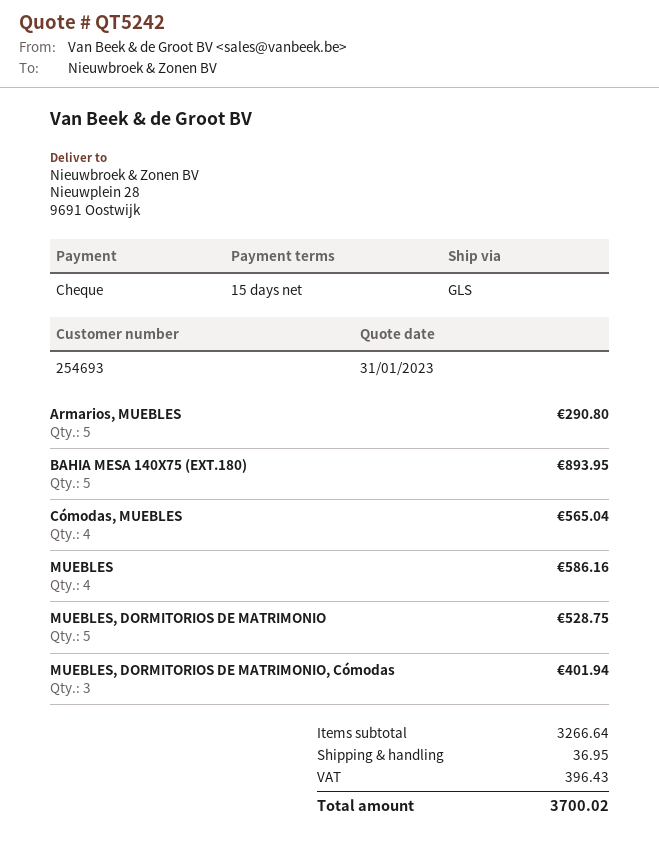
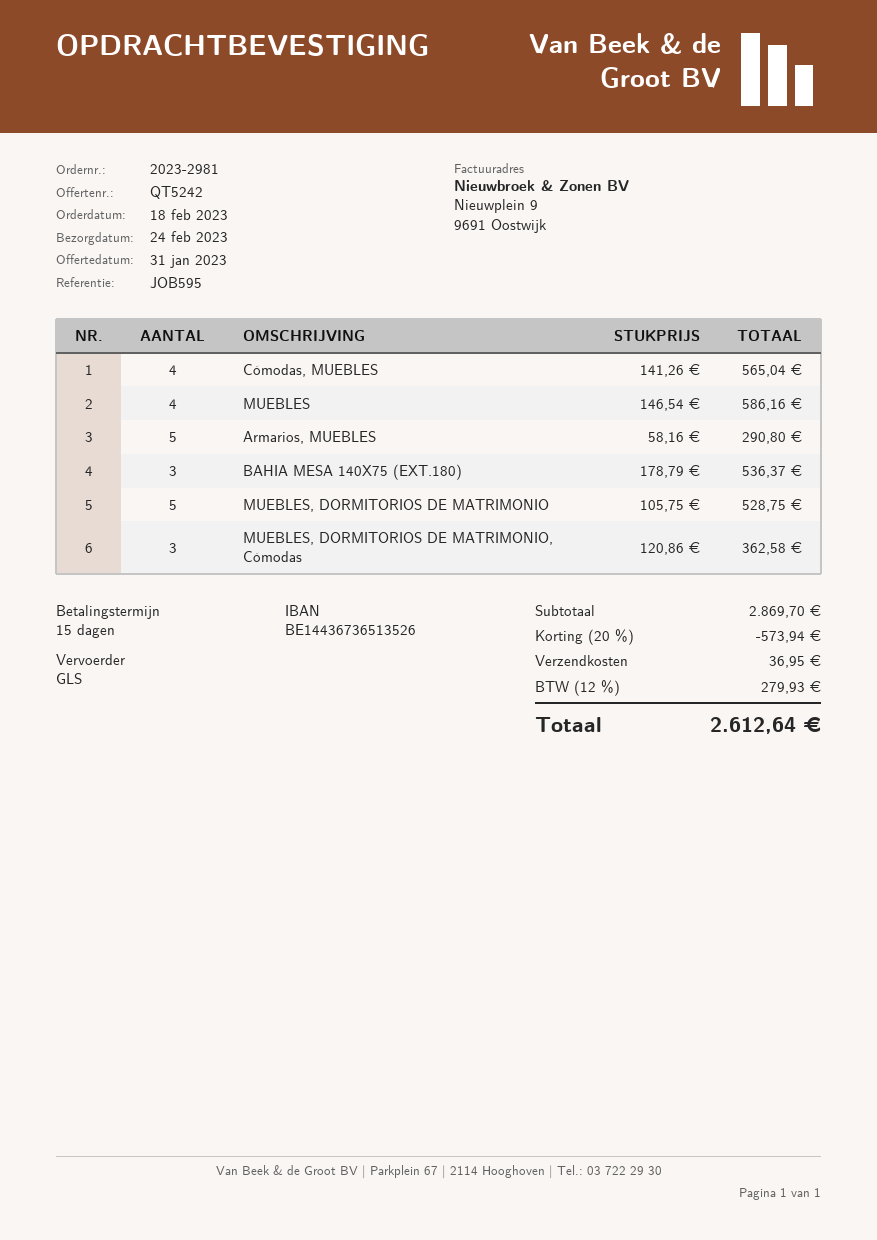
BAHIA MESA 140X75 (EXT.180): 5 for 893.95 -> 3 for 536.37
MUEBLES, DORMITORIOS DE MATRIMONIO, Cómodas: 3 for 401.94 -> 3 for 362.58
subtotal: 3266.64 -> 2869.70
discount: none -> 20% = 573.94
tax: 396.43 -> 279.93
total: 3700.02 -> 2612.64

